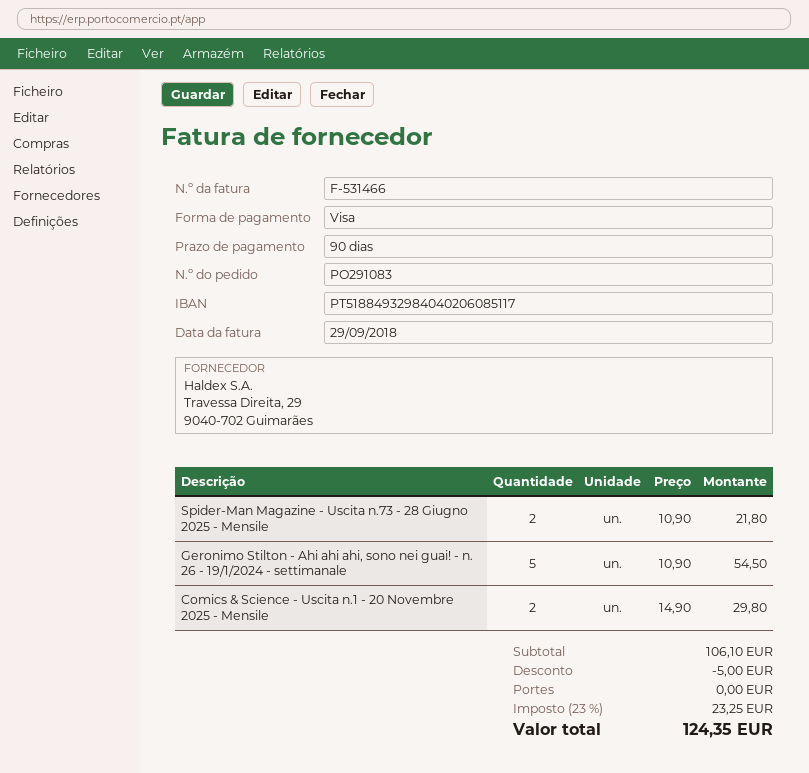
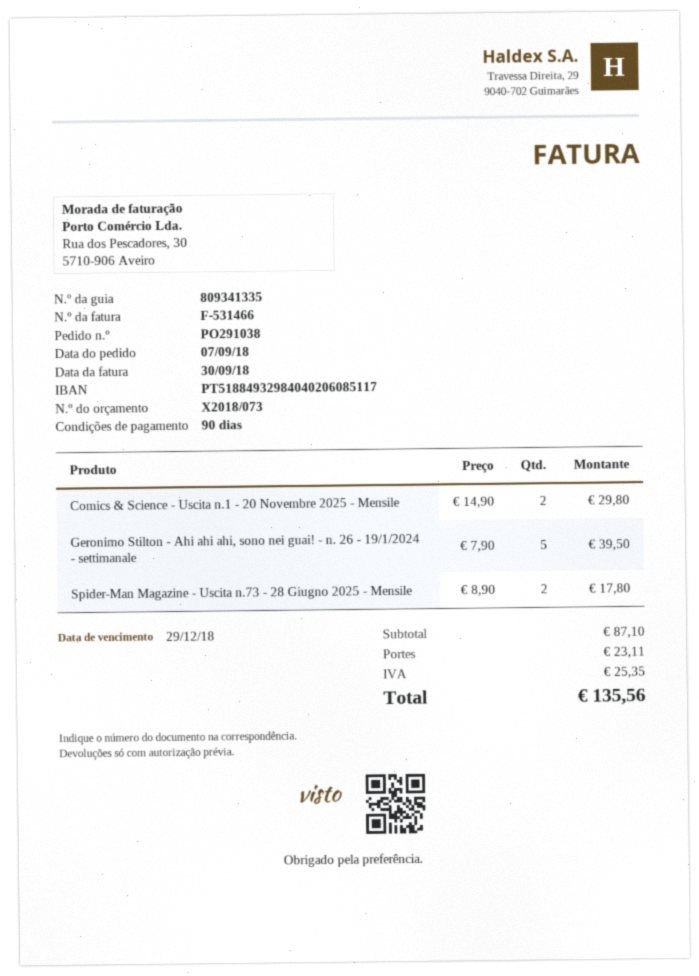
order number: PO291083 -> PO291038
invoice date: 2018-09-29 -> 2018-09-30
Spider-Man Magazine - Uscita n.73 - 28 Giugno 2025 - Mensile: 2 x 10.90 = 21.80 -> 2 x 8.90 = 17.80
Geronimo Stilton - Ahi ahi ahi, sono nei guai! - n. 26 - 19/1/2024 - settimanale: 5 x 10.90 = 54.50 -> 5 x 7.90 = 39.50
subtotal: 106.10 -> 87.10
discount: 5.00 -> none
shipping: 0.00 -> 23.11
tax: 23.25 -> 25.35
total: 124.35 -> 135.56

